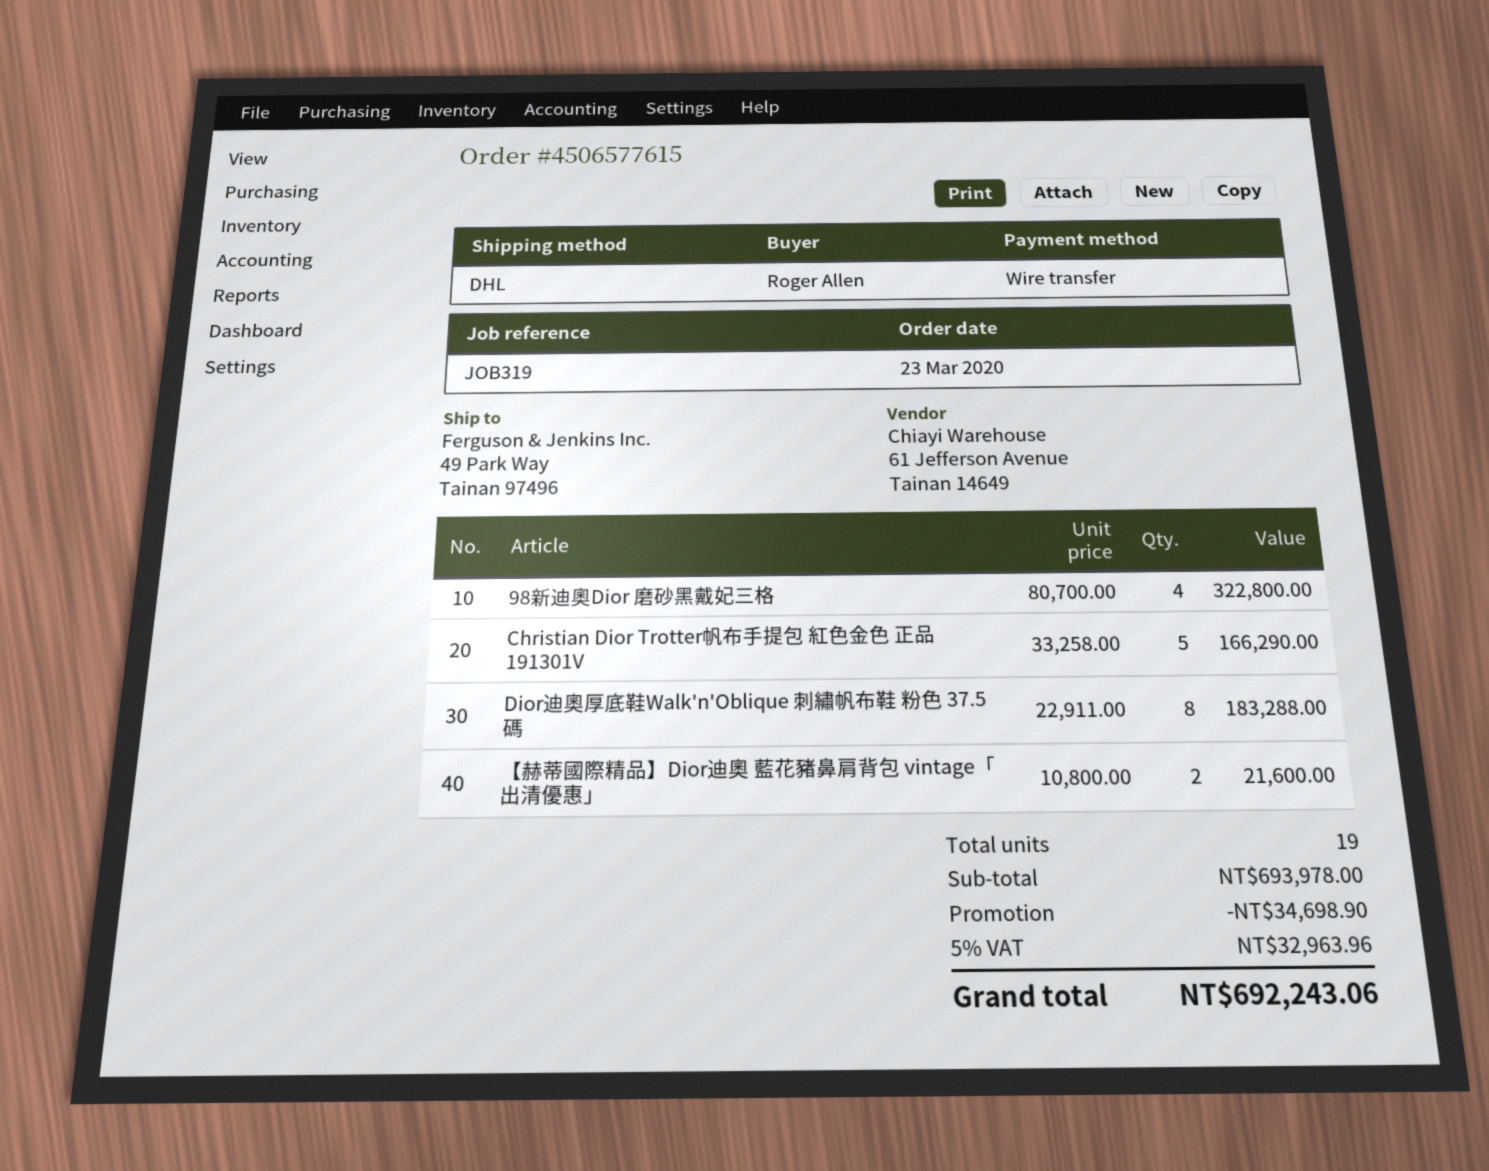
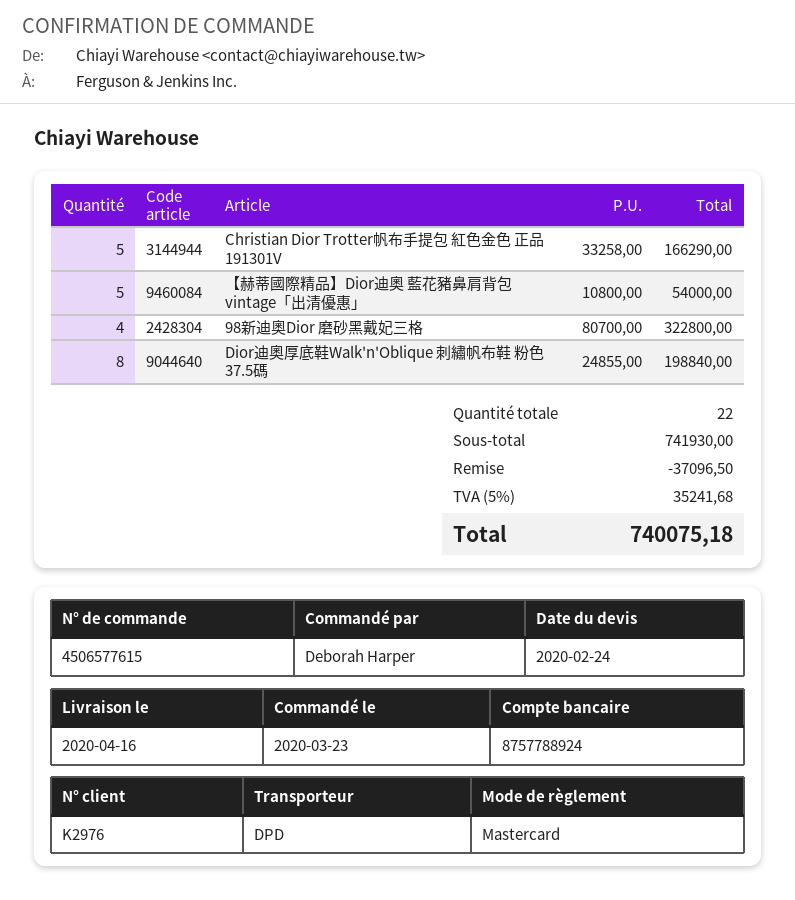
ordered by: Roger Allen -> Deborah Harper
payment method: bank transfer -> Mastercard
shipping method: DHL -> DPD
Dior迪奧厚底鞋Walk'n'Oblique 刺繡帆布鞋 粉色 37.5碼: 8 x 22911.00 = 183288.00 -> 8 x 24855.00 = 198840.00
【赫蒂國際精品】Dior迪奧 藍花豬鼻肩背包 vintage「出清優惠」: 2 x 10800.00 = 21600.00 -> 5 x 10800.00 = 54000.00
total quantity: 19 -> 22
subtotal: 693978.00 -> 741930.00
discount: 34698.90 -> 37096.50
tax: 5% = 32963.96 -> 5% = 35241.68
total: 692243.06 -> 740075.18

